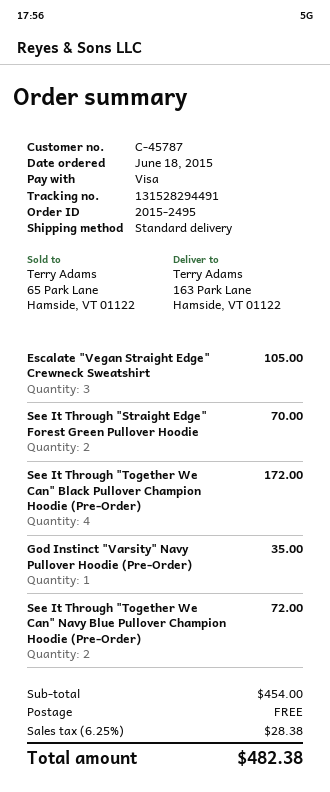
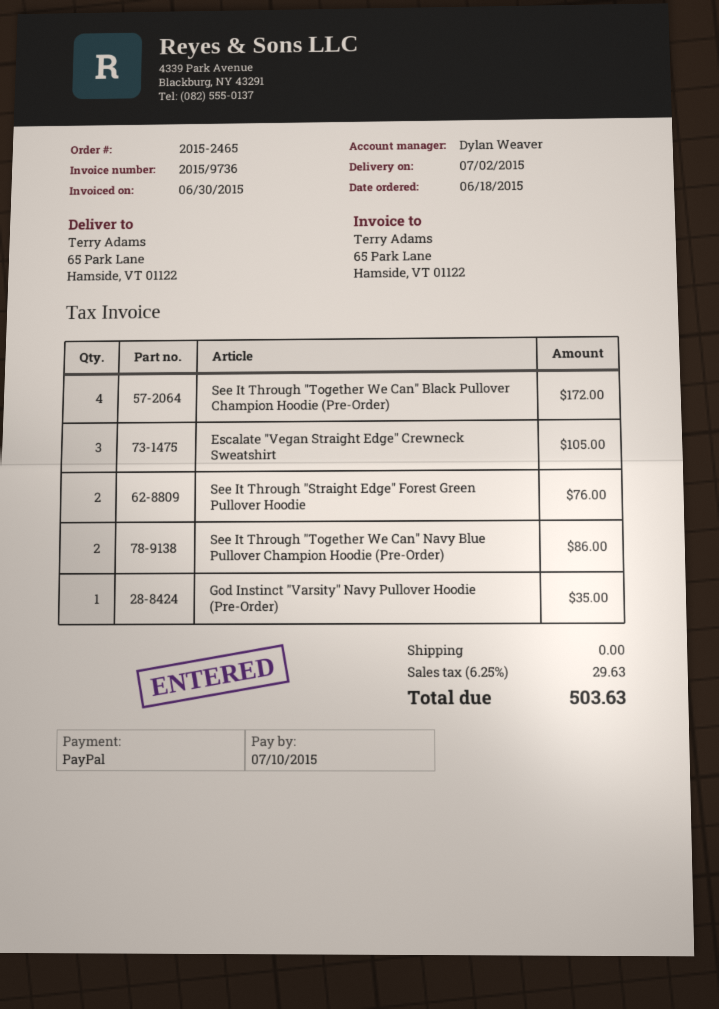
order number: 2015-2495 -> 2015-2465
payment method: Visa -> PayPal
ship to: 163 Park Lane, Hamside, VT 01122 -> 65 Park Lane, Hamside, VT 01122
See It Through "Straight Edge" Forest Green Pullover Hoodie: 2 for 70.00 -> 2 for 76.00
See It Through "Together We Can" Navy Blue Pullover Champion Hoodie (Pre-Order): 2 for 72.00 -> 2 for 86.00
tax: 6.25% = 28.38 -> 6.25% = 29.63
total: 482.38 -> 503.63

